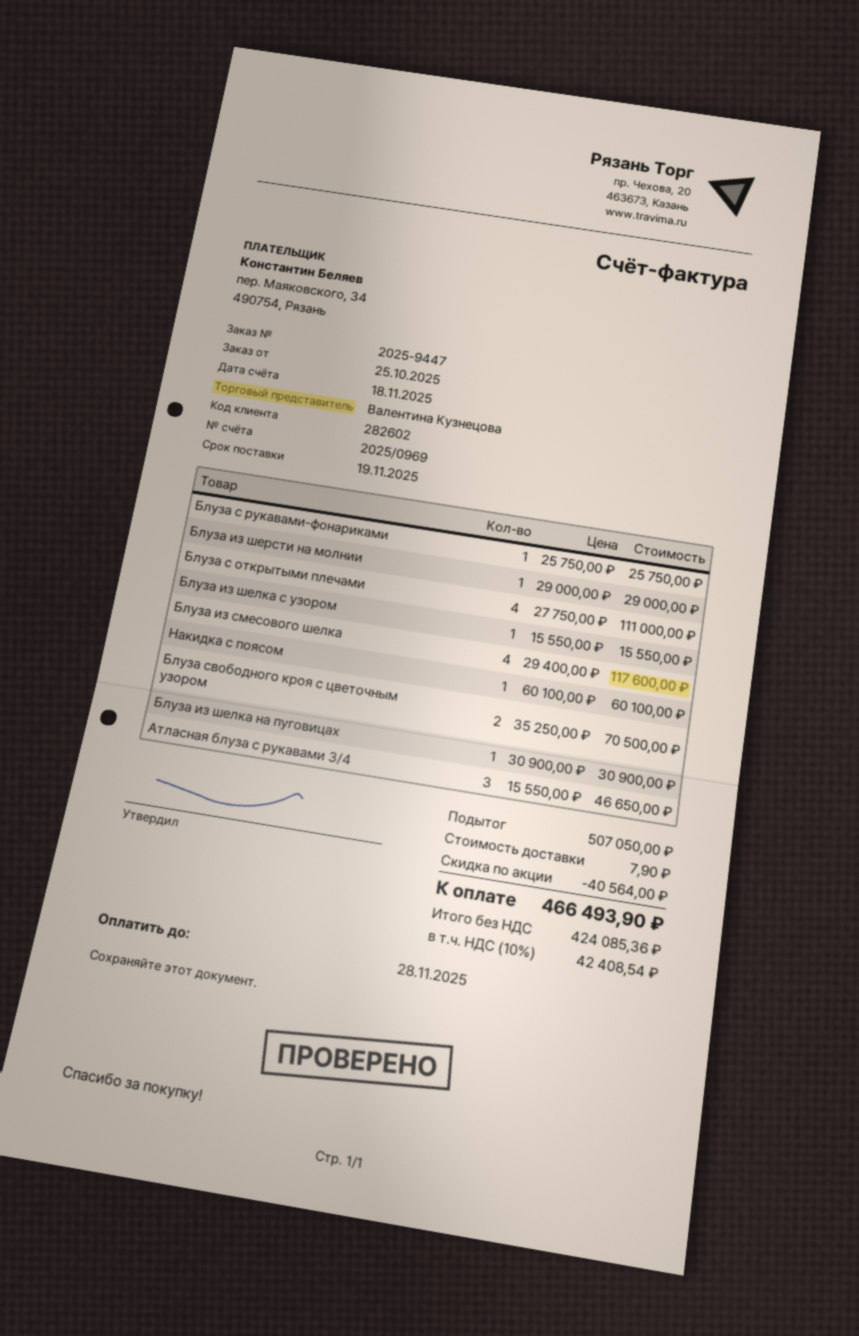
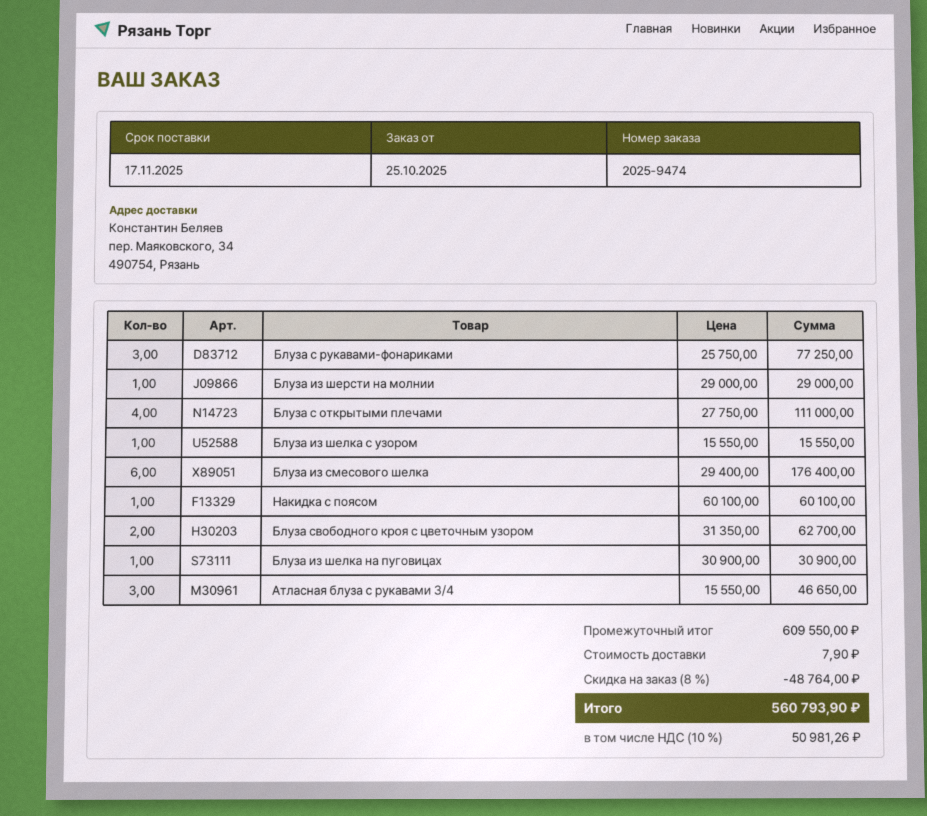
order number: 2025-9447 -> 2025-9474
delivery date: 2025-11-19 -> 2025-11-17
Блуза с рукавами-фонариками: 1 x 25750.00 = 25750.00 -> 3 x 25750.00 = 77250.00
Блуза из смесового шелка: 4 x 29400.00 = 117600.00 -> 6 x 29400.00 = 176400.00
Блуза свободного кроя с цветочным узором: 2 x 35250.00 = 70500.00 -> 2 x 31350.00 = 62700.00
subtotal: 507050.00 -> 609550.00
discount: 40564.00 -> 48764.00
tax: 10% = 42408.54 -> 10% = 50981.26
total: 466493.90 -> 560793.90

